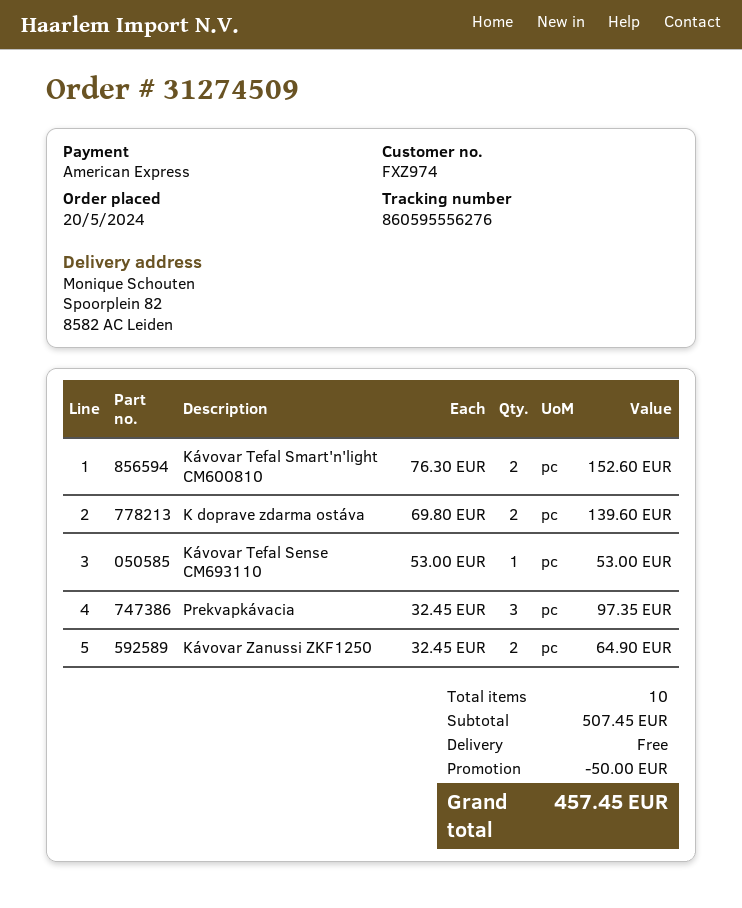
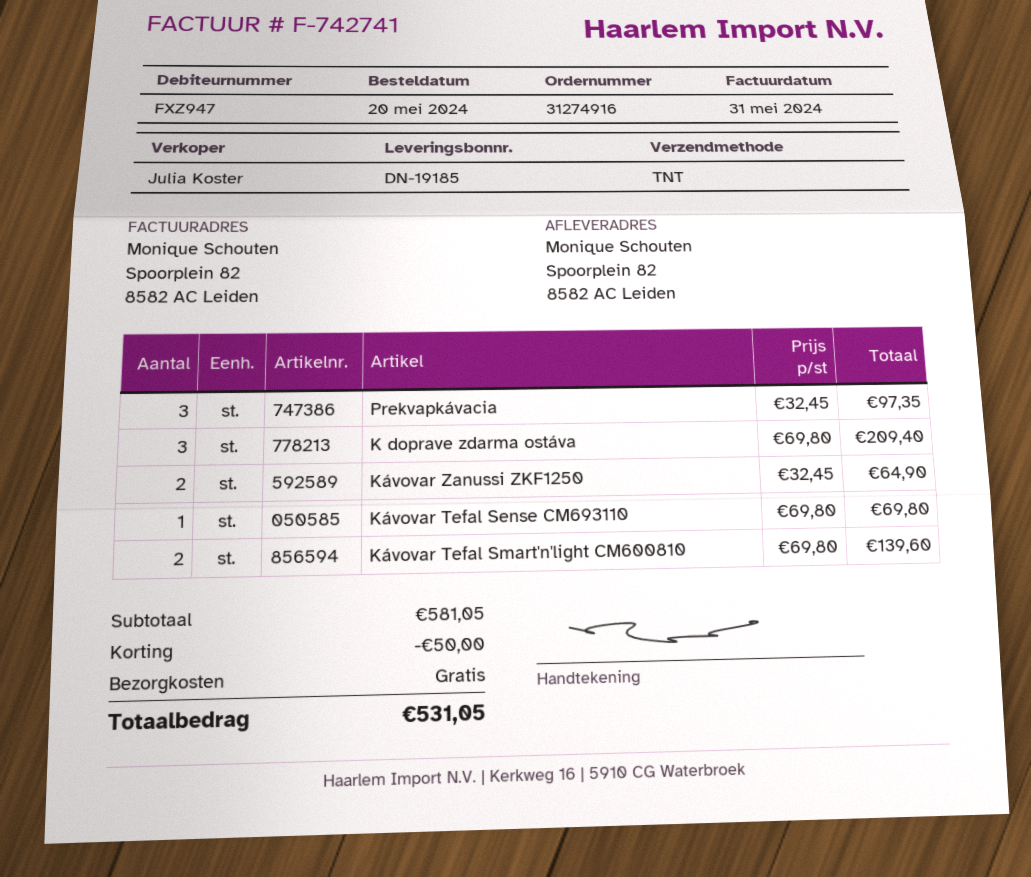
order number: 31274509 -> 31274916
customer number: FXZ974 -> FXZ947
Kávovar Tefal Smart'n'light CM600810: 2 x 76.30 = 152.60 -> 2 x 69.80 = 139.60
K doprave zdarma ostáva: 2 x 69.80 = 139.60 -> 3 x 69.80 = 209.40
Kávovar Tefal Sense CM693110: 1 x 53.00 = 53.00 -> 1 x 69.80 = 69.80
subtotal: 507.45 -> 581.05
total: 457.45 -> 531.05

